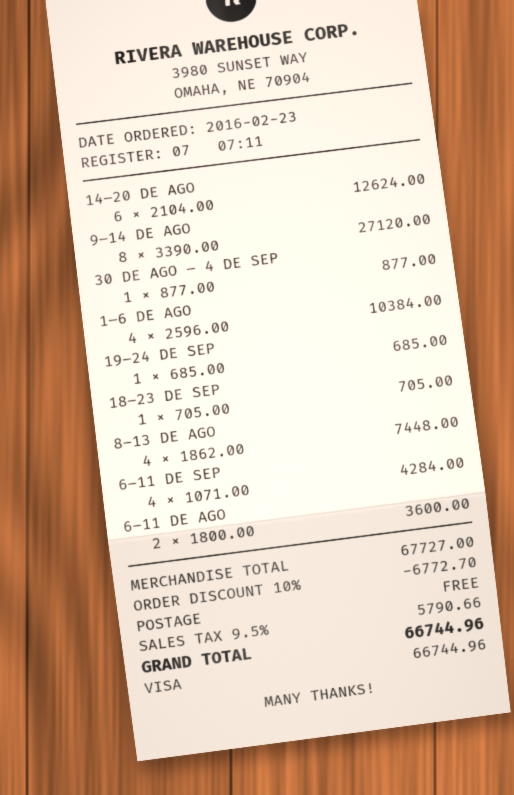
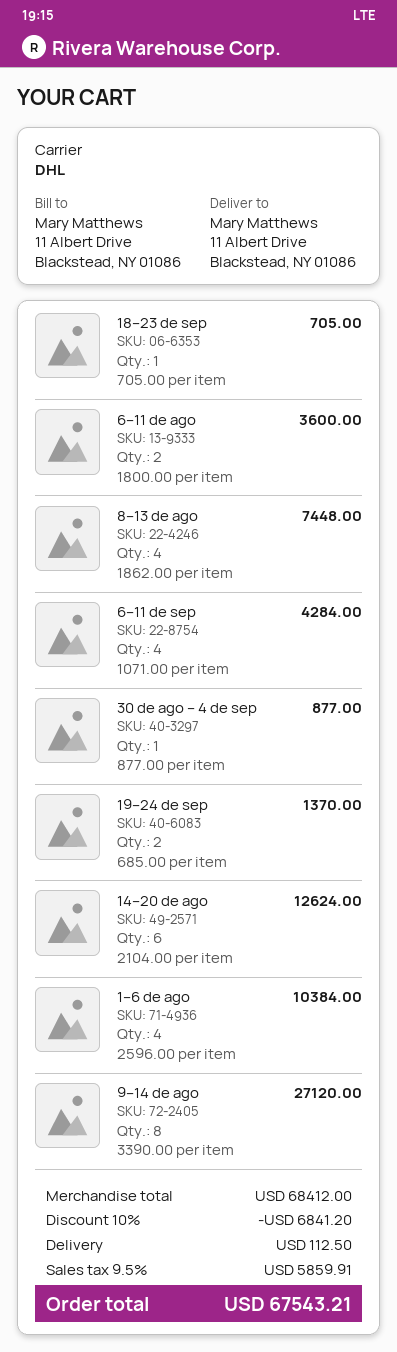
19–24 DE SEP: 1 x 685.00 = 685.00 -> 2 x 685.00 = 1370.00
subtotal: 67727.00 -> 68412.00
discount: 10% = 6772.70 -> 10% = 6841.20
shipping: 0.00 -> 112.50
tax: 9.5% = 5790.66 -> 9.5% = 5859.91
total: 66744.96 -> 67543.21

